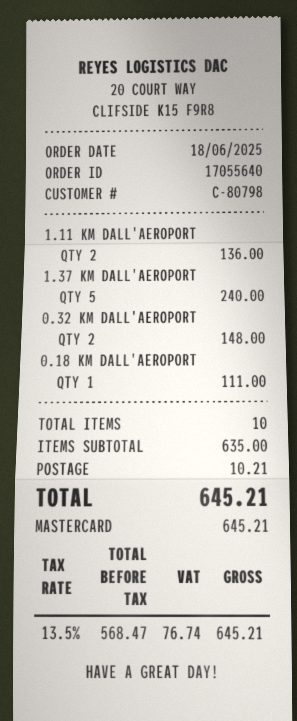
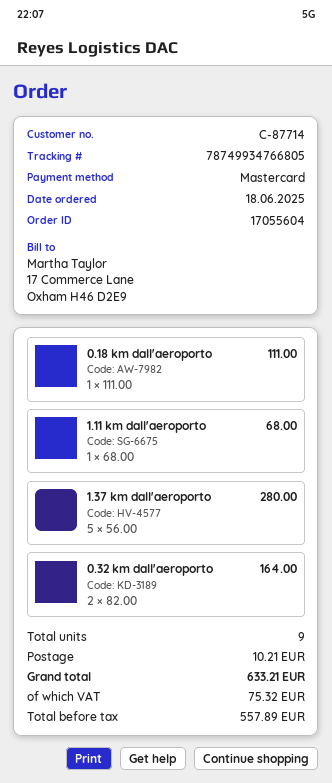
order number: 17055640 -> 17055604
customer number: C-80798 -> C-87714
1.11 KM DALL'AEROPORT: 2 for 136.00 -> 1 for 68.00
1.37 KM DALL'AEROPORT: 5 for 240.00 -> 5 for 280.00
0.32 KM DALL'AEROPORT: 2 for 148.00 -> 2 for 164.00
total quantity: 10 -> 9
net: 568.47 -> 557.89
tax: 76.74 -> 75.32
total: 645.21 -> 633.21

